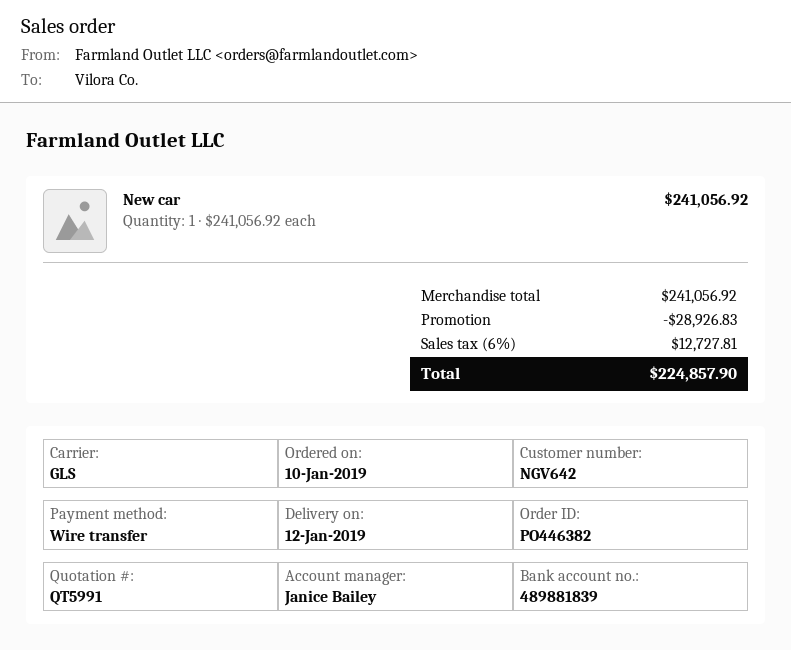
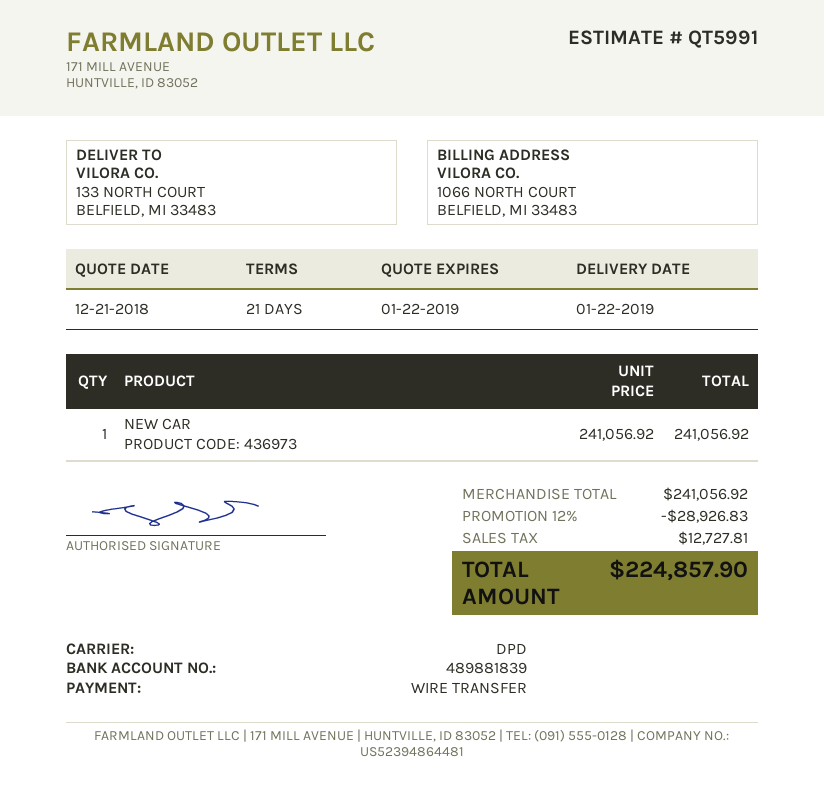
delivery date: 2019-01-12 -> 2019-01-22
shipping method: GLS -> DPD

